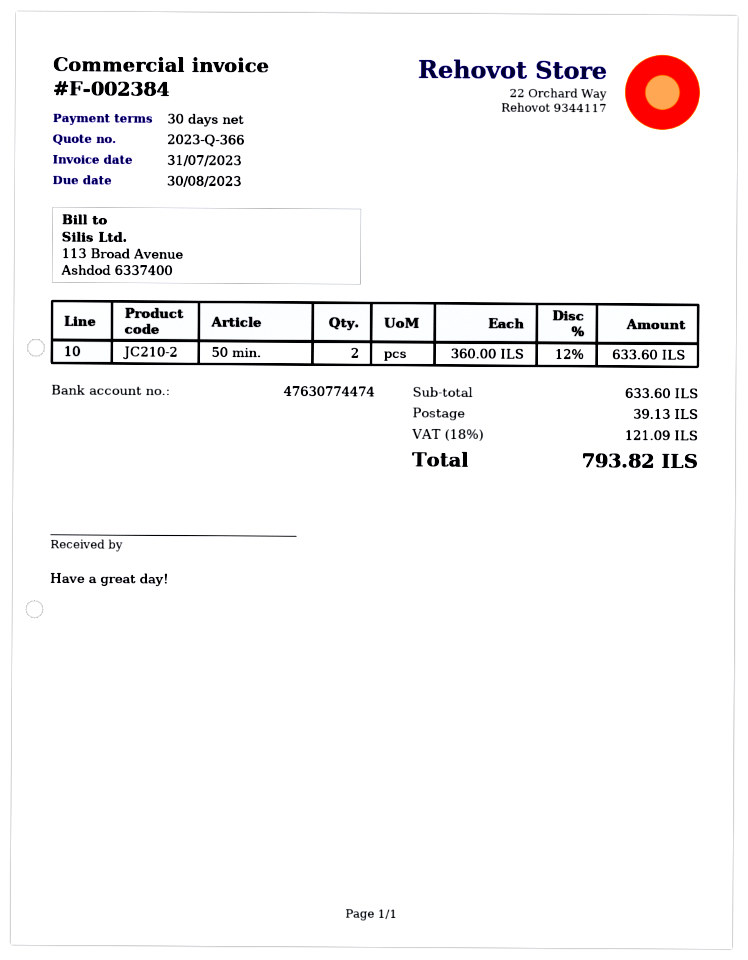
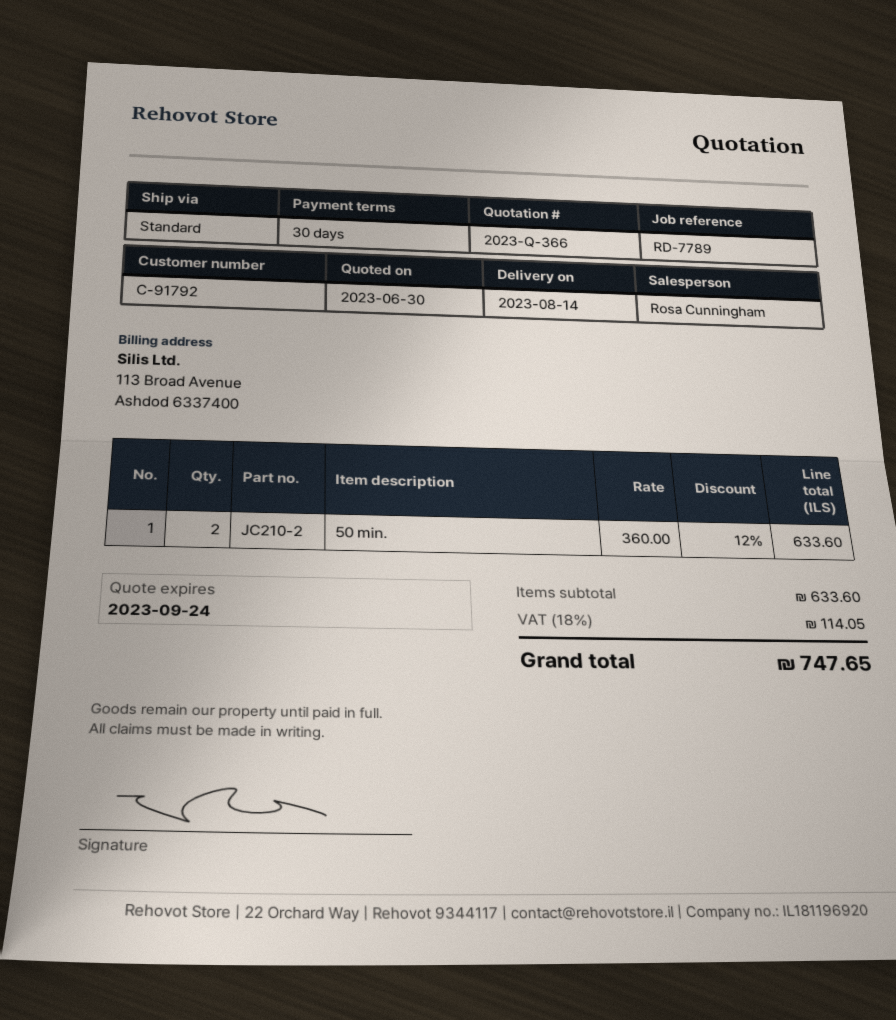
shipping: 39.13 -> none
tax: 18% = 121.09 -> 18% = 114.05
total: 793.82 -> 747.65

